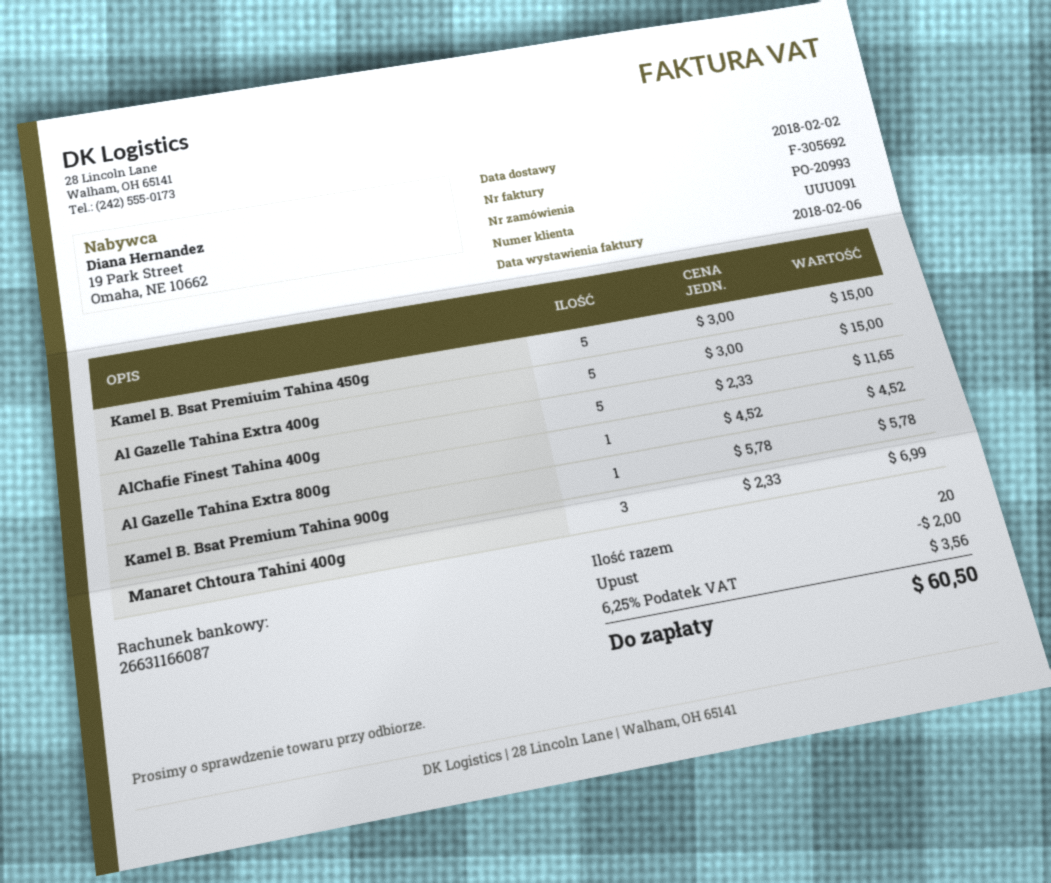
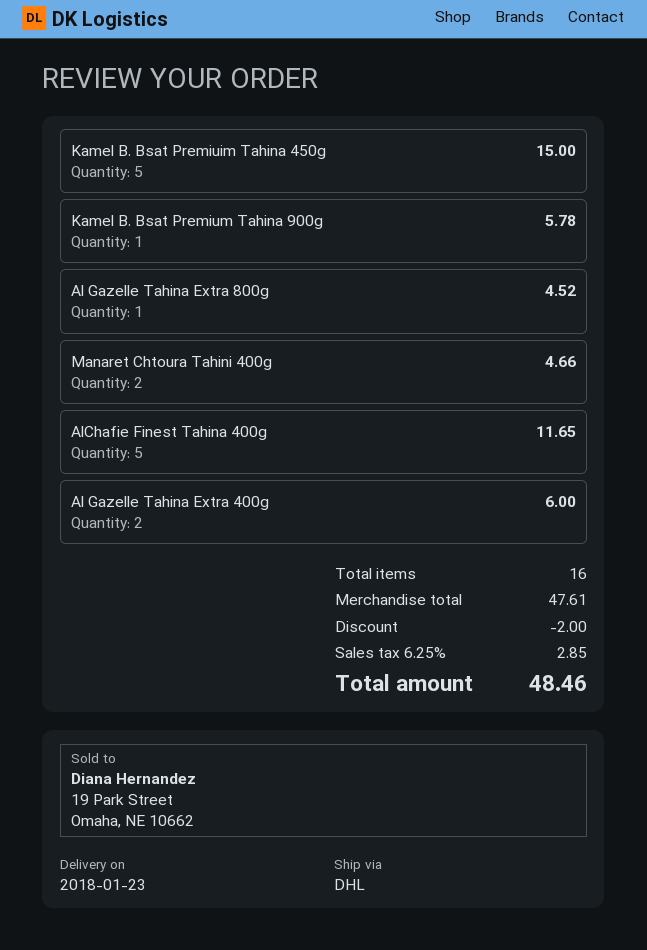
delivery date: 2018-02-02 -> 2018-01-23
Al Gazelle Tahina Extra 400g: 5 for 15.00 -> 2 for 6.00
Manaret Chtoura Tahini 400g: 3 for 6.99 -> 2 for 4.66
total quantity: 20 -> 16
tax: 6.25% = 3.56 -> 6.25% = 2.85
total: 60.50 -> 48.46

